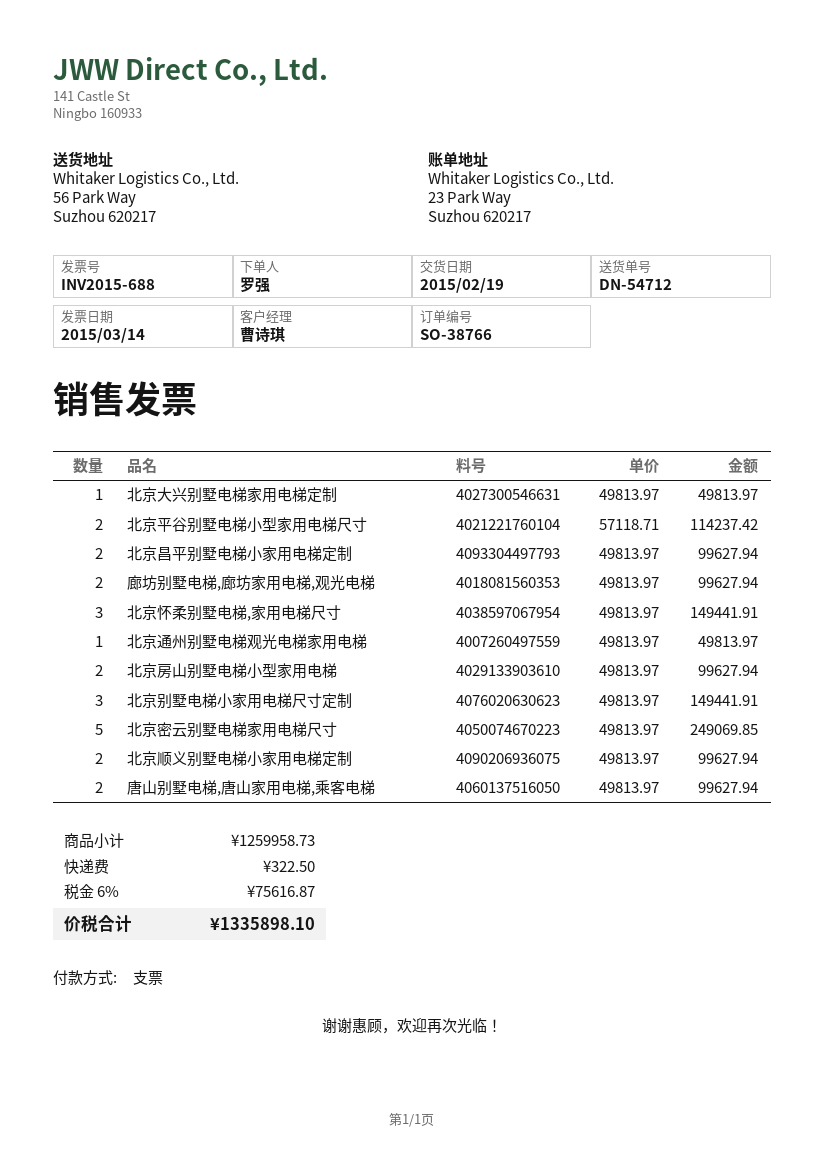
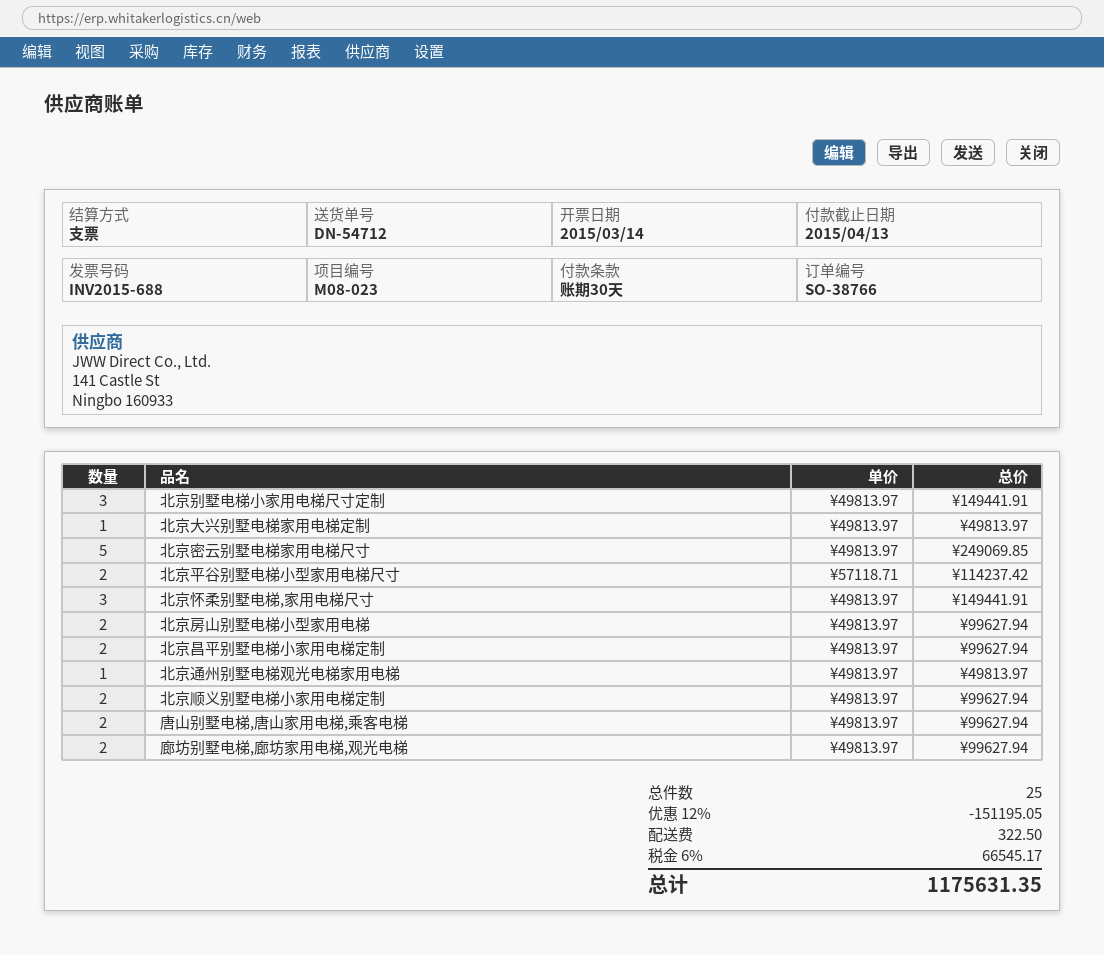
discount: none -> 12% = 151195.05
tax: 6% = 75616.87 -> 6% = 66545.17
total: 1335898.10 -> 1175631.35

